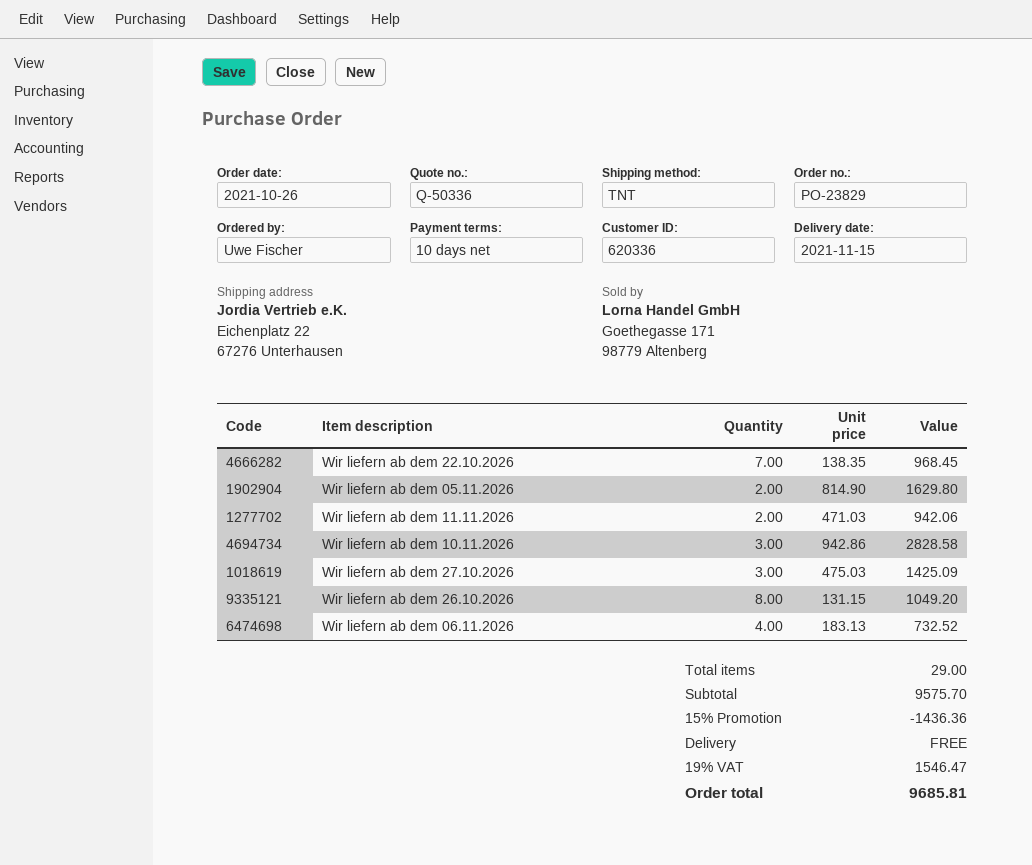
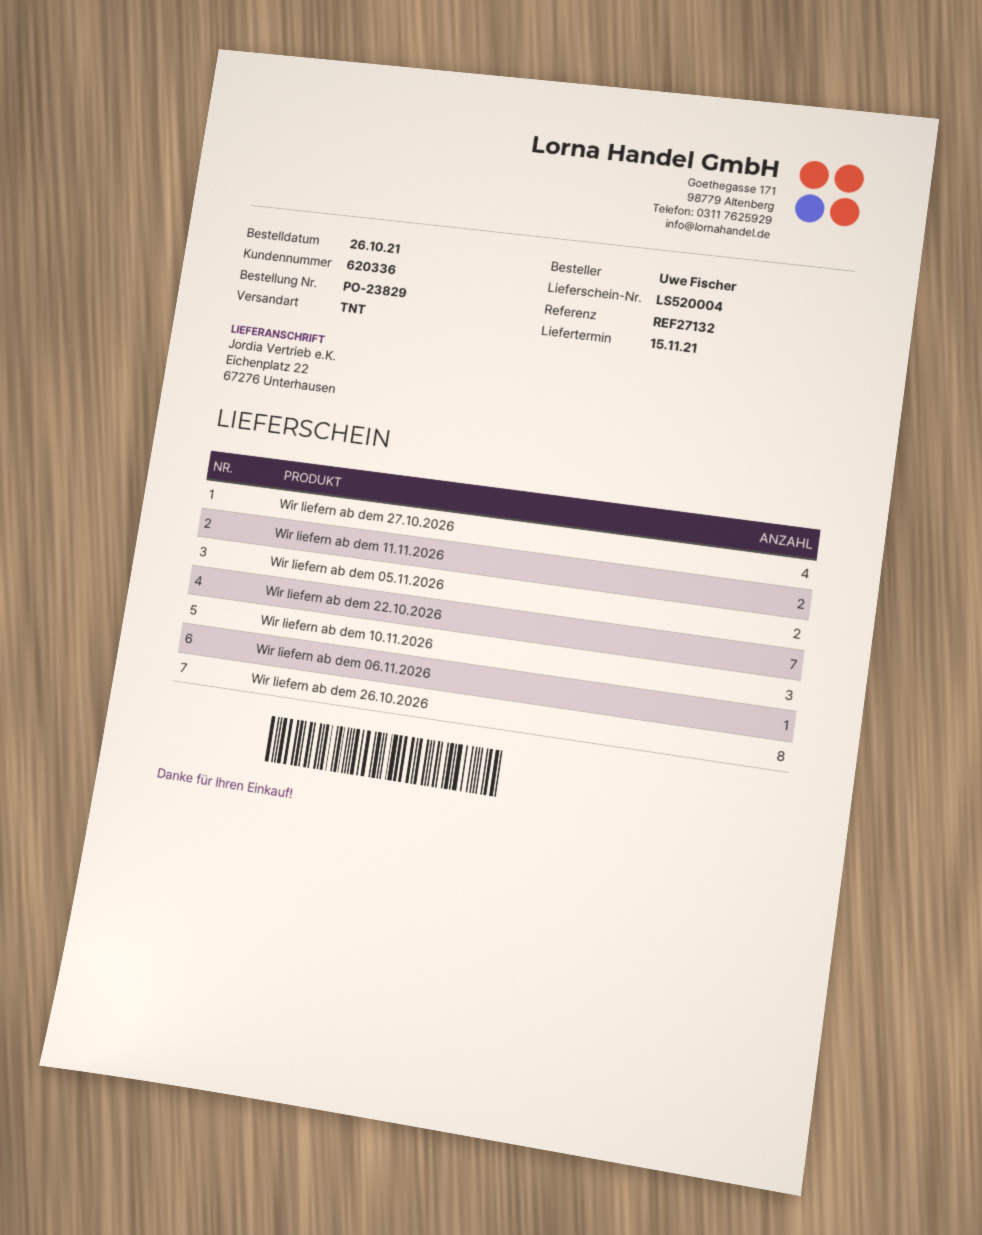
Wir liefern ab dem 27.10.2026: 3 -> 4
Wir liefern ab dem 06.11.2026: 4 -> 1

